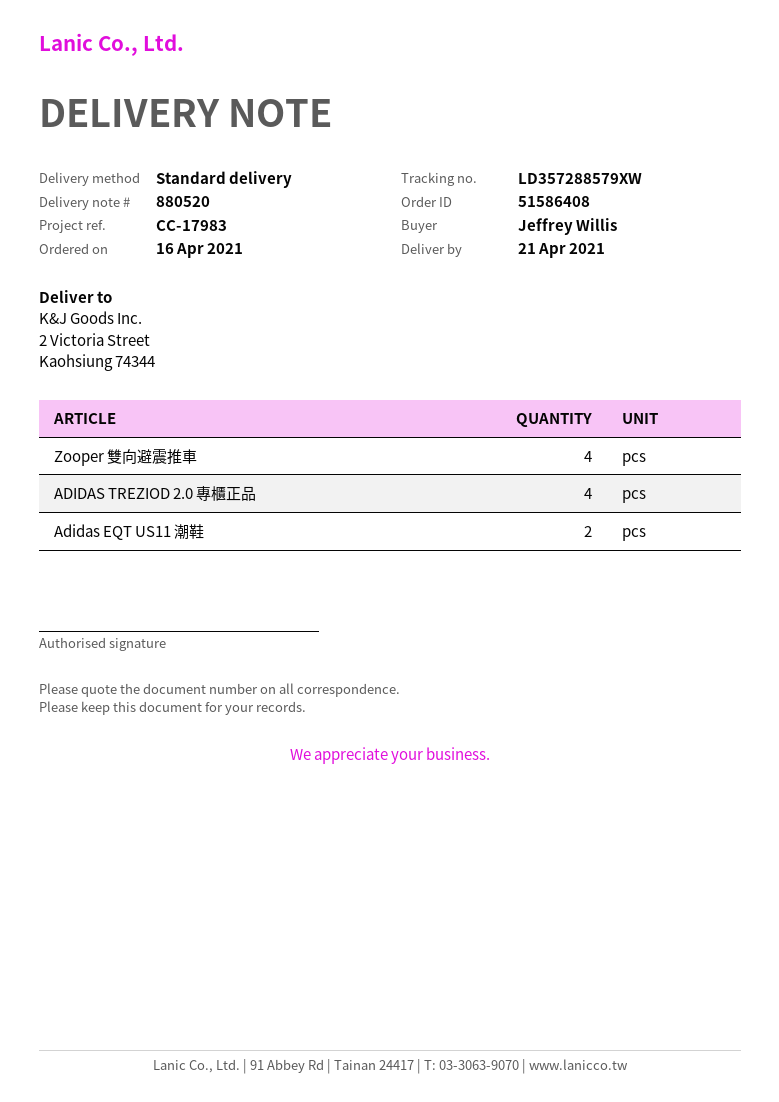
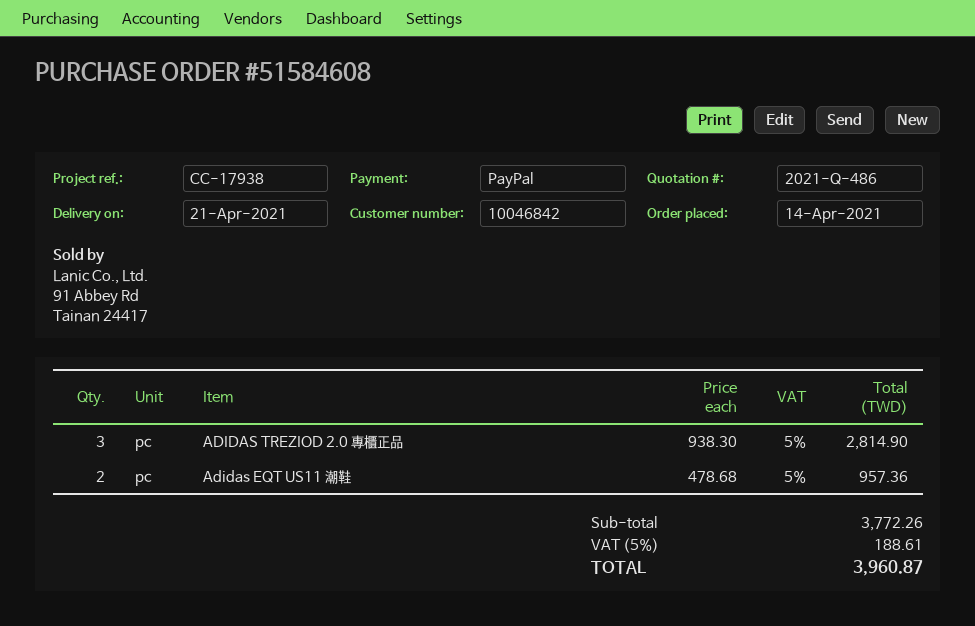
order number: 51586408 -> 51584608
order date: 2021-04-16 -> 2021-04-14
reference: CC-17983 -> CC-17938
Zooper 雙向避震推車: 4 -> none
ADIDAS TREZIOD 2.0 專櫃正品: 4 -> 3

